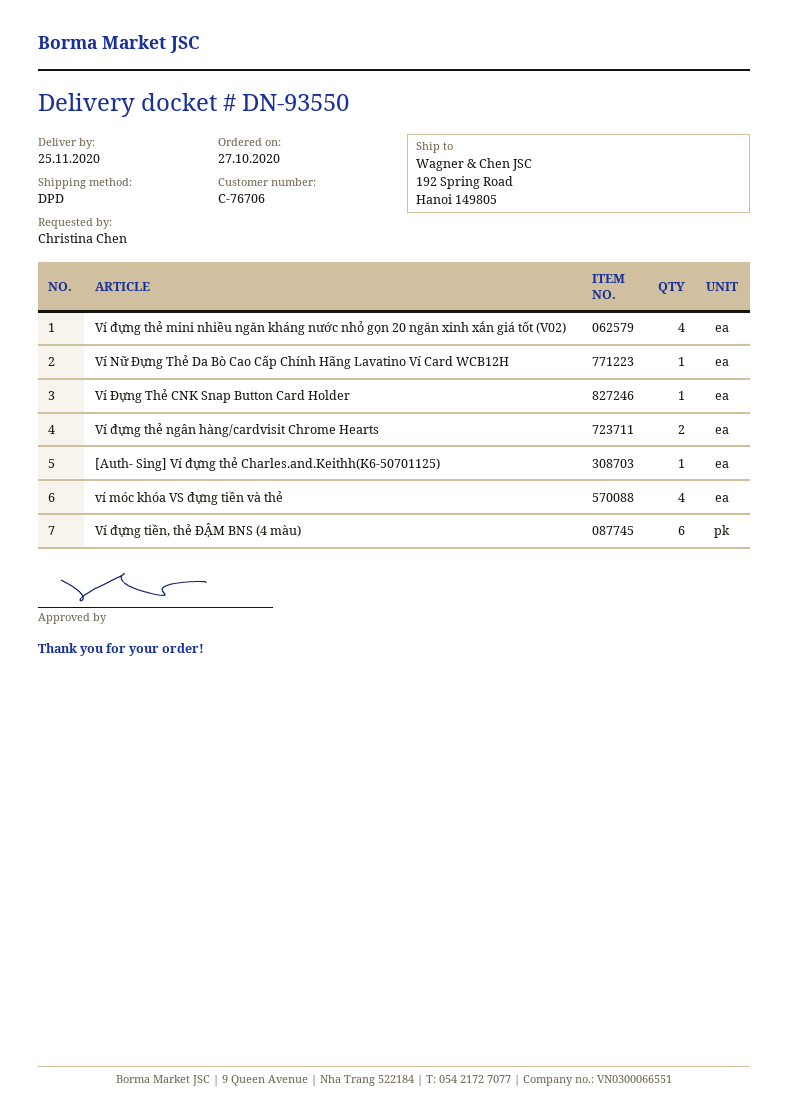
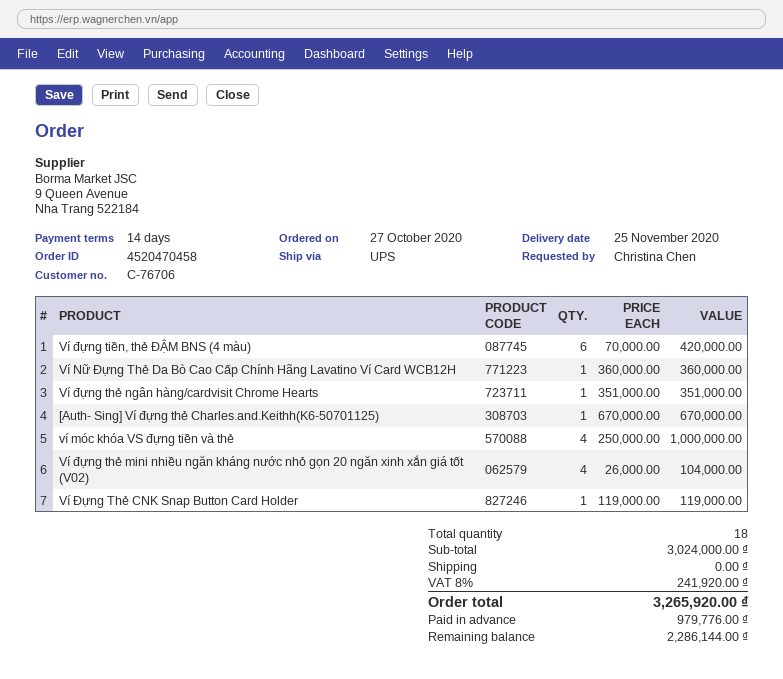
shipping method: DPD -> UPS
Ví đựng thẻ ngân hàng/cardvisit Chrome Hearts: 2 -> 1

